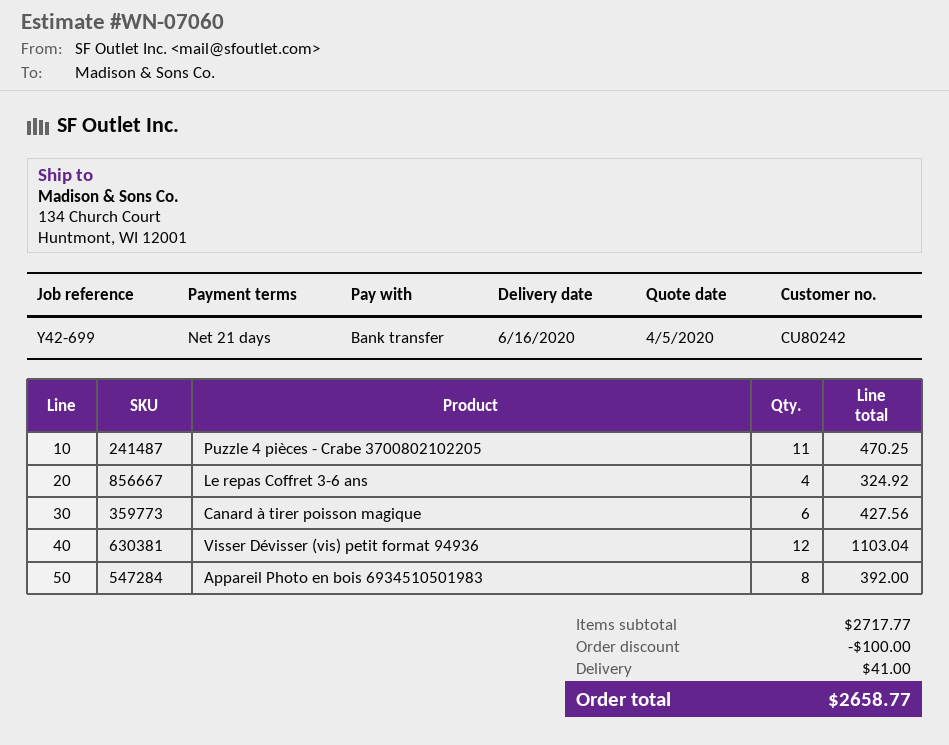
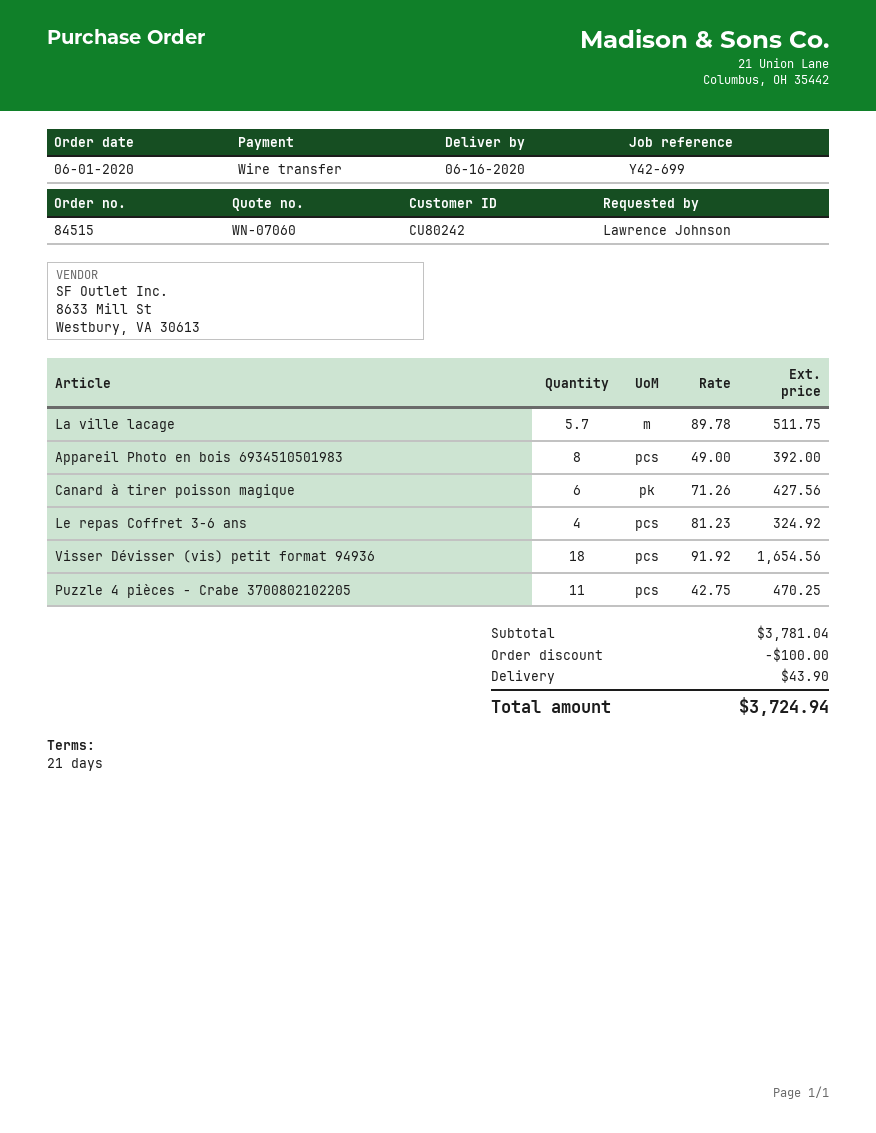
Visser Dévisser (vis) petit format 94936: 12 for 1103.04 -> 18 for 1654.56
La ville lacage: none -> 5.7 for 511.75
subtotal: 2717.77 -> 3781.04
shipping: 41.00 -> 43.90
total: 2658.77 -> 3724.94

